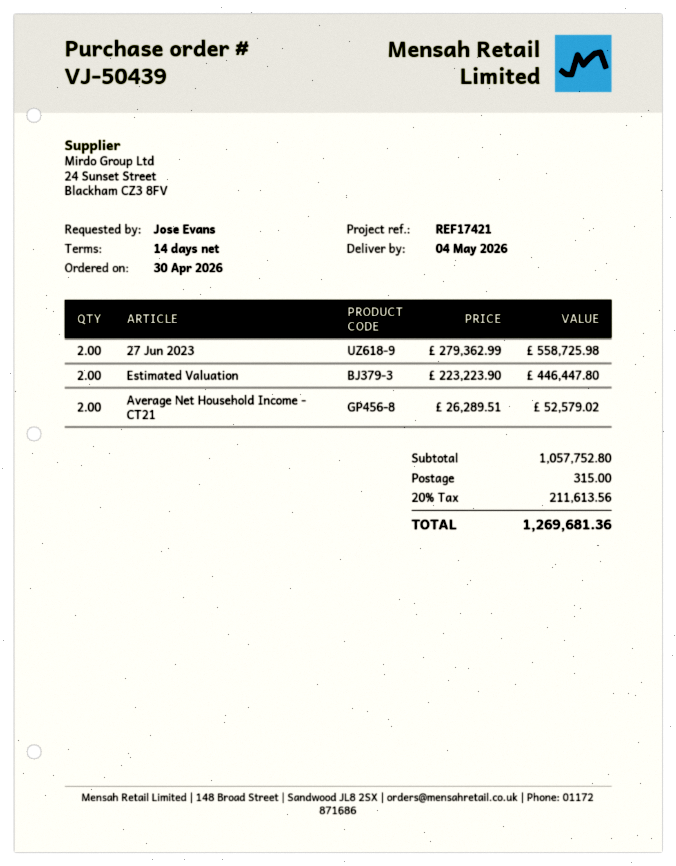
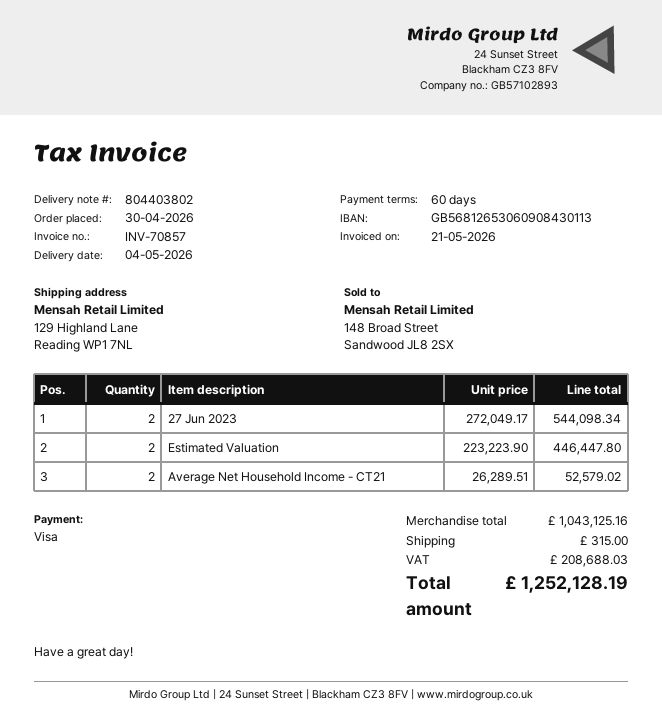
payment terms: 14 days -> 60 days
27 Jun 2023: 2 x 279362.99 = 558725.98 -> 2 x 272049.17 = 544098.34
subtotal: 1057752.80 -> 1043125.16
tax: 211613.56 -> 208688.03
total: 1269681.36 -> 1252128.19

